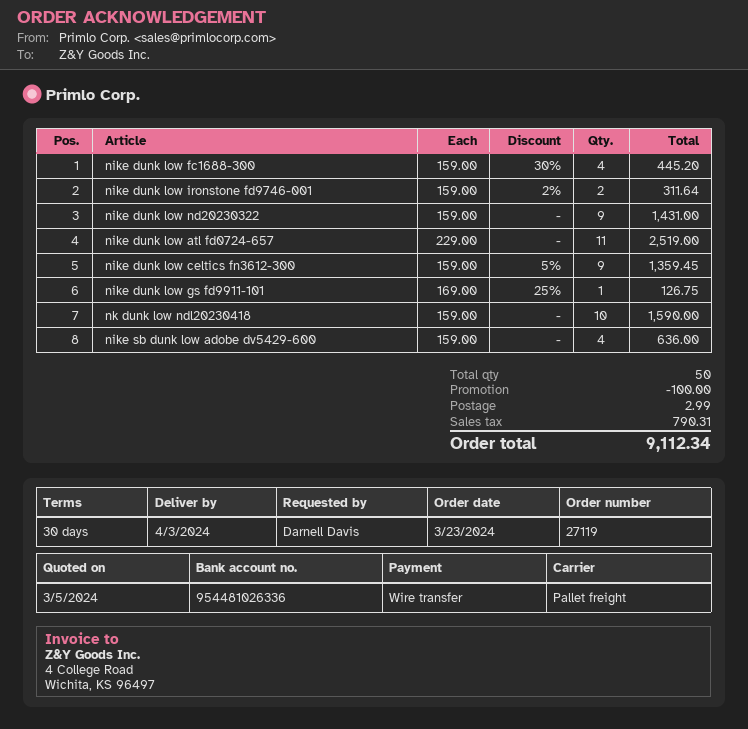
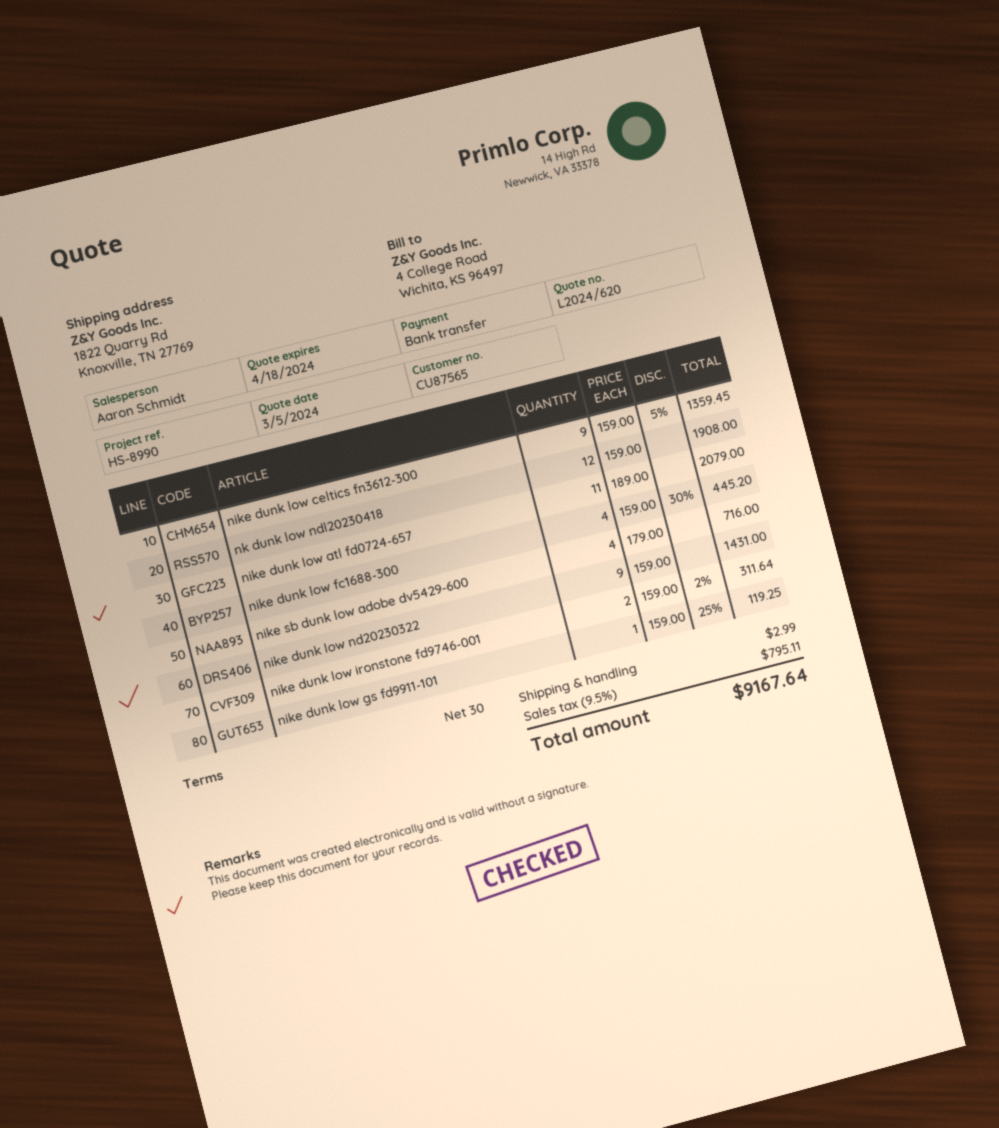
nike dunk low atl fd0724-657: 11 x 229.00 = 2519.00 -> 11 x 189.00 = 2079.00
nike dunk low gs fd9911-101: 1 x 169.00 - 25% = 126.75 -> 1 x 159.00 - 25% = 119.25
nk dunk low ndl20230418: 10 x 159.00 = 1590.00 -> 12 x 159.00 = 1908.00
nike sb dunk low adobe dv5429-600: 4 x 159.00 = 636.00 -> 4 x 179.00 = 716.00
discount: 100.00 -> none
tax: 790.31 -> 795.11
total: 9112.34 -> 9167.64

